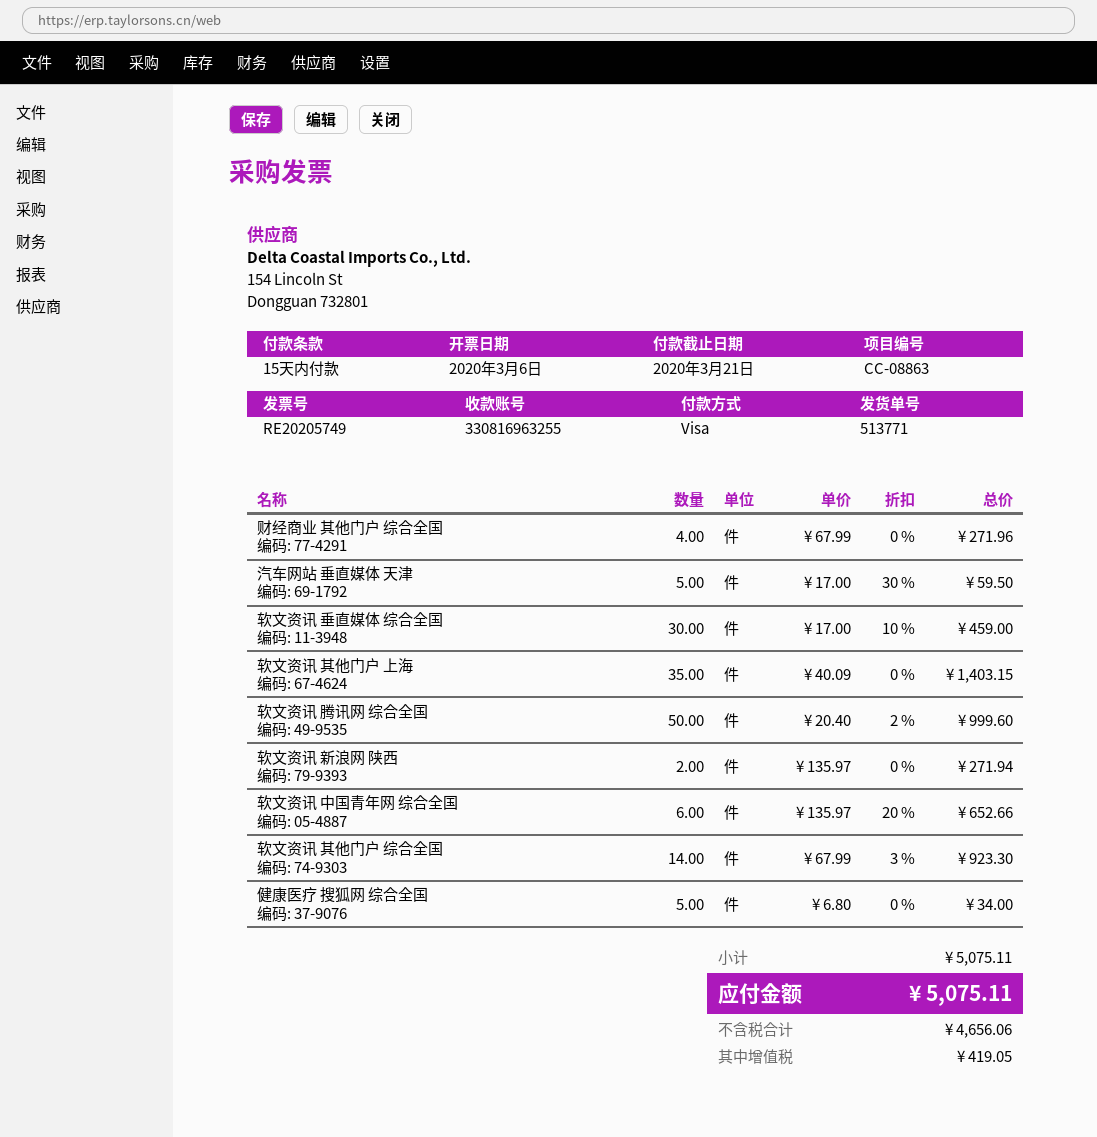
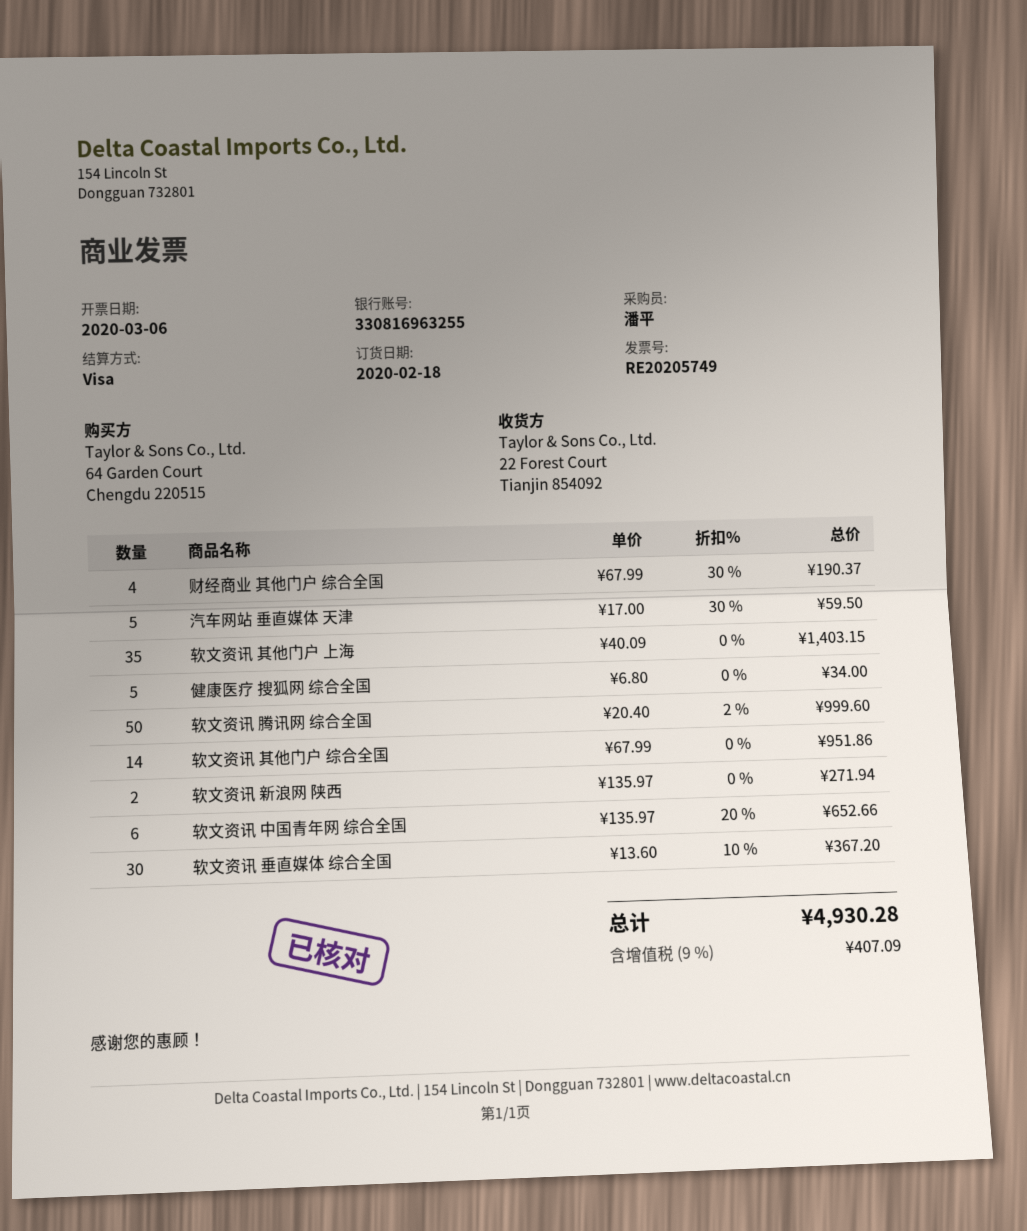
财经商业 其他门户 综合全国: 4 x 67.99 = 271.96 -> 4 x 67.99 - 30% = 190.37
软文资讯 垂直媒体 综合全国: 30 x 17.00 - 10% = 459.00 -> 30 x 13.60 - 10% = 367.20
软文资讯 其他门户 综合全国: 14 x 67.99 - 3% = 923.30 -> 14 x 67.99 = 951.86
tax: 419.05 -> 407.09
total: 5075.11 -> 4930.28

